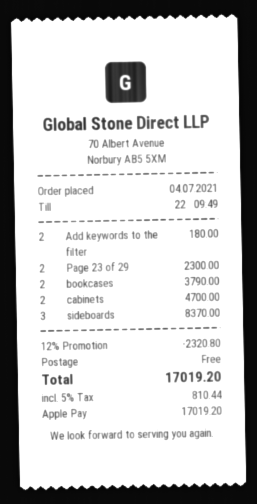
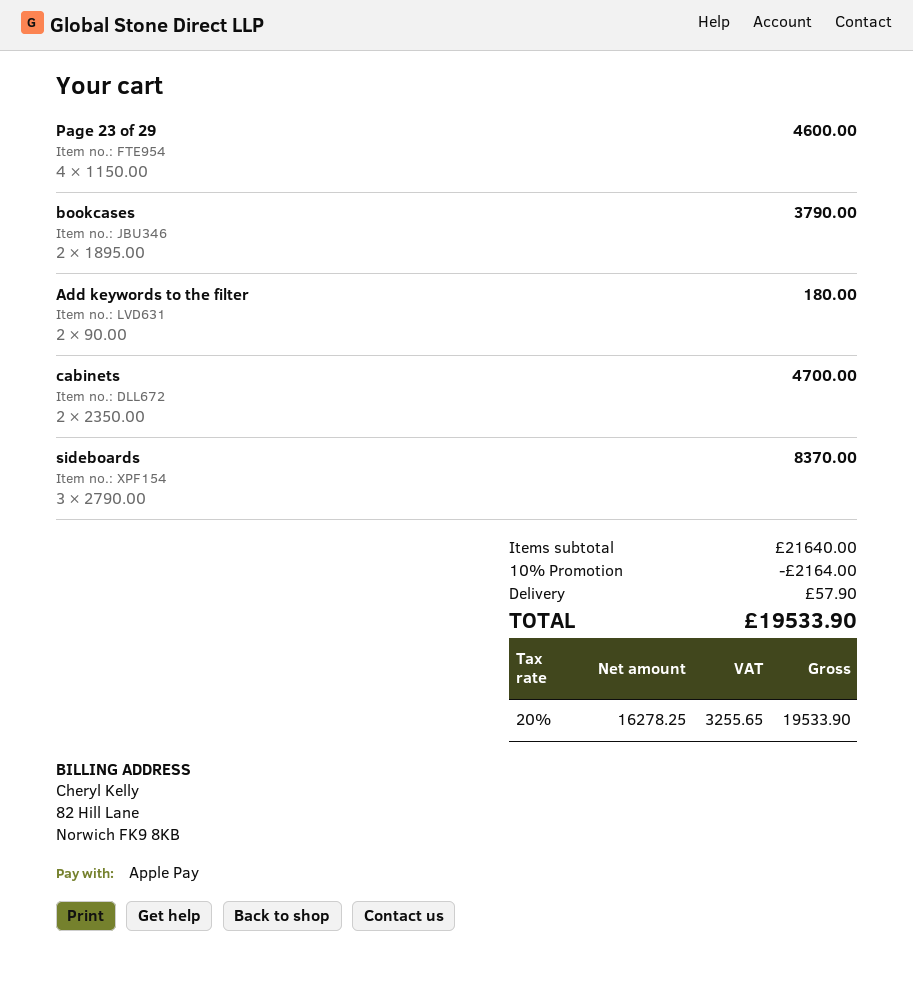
Page 23 of 29: 2 for 2300.00 -> 4 for 4600.00
discount: 12% = 2320.80 -> 10% = 2164.00
shipping: 0.00 -> 57.90
tax: 5% = 810.44 -> 20% = 3255.65
total: 17019.20 -> 19533.90

